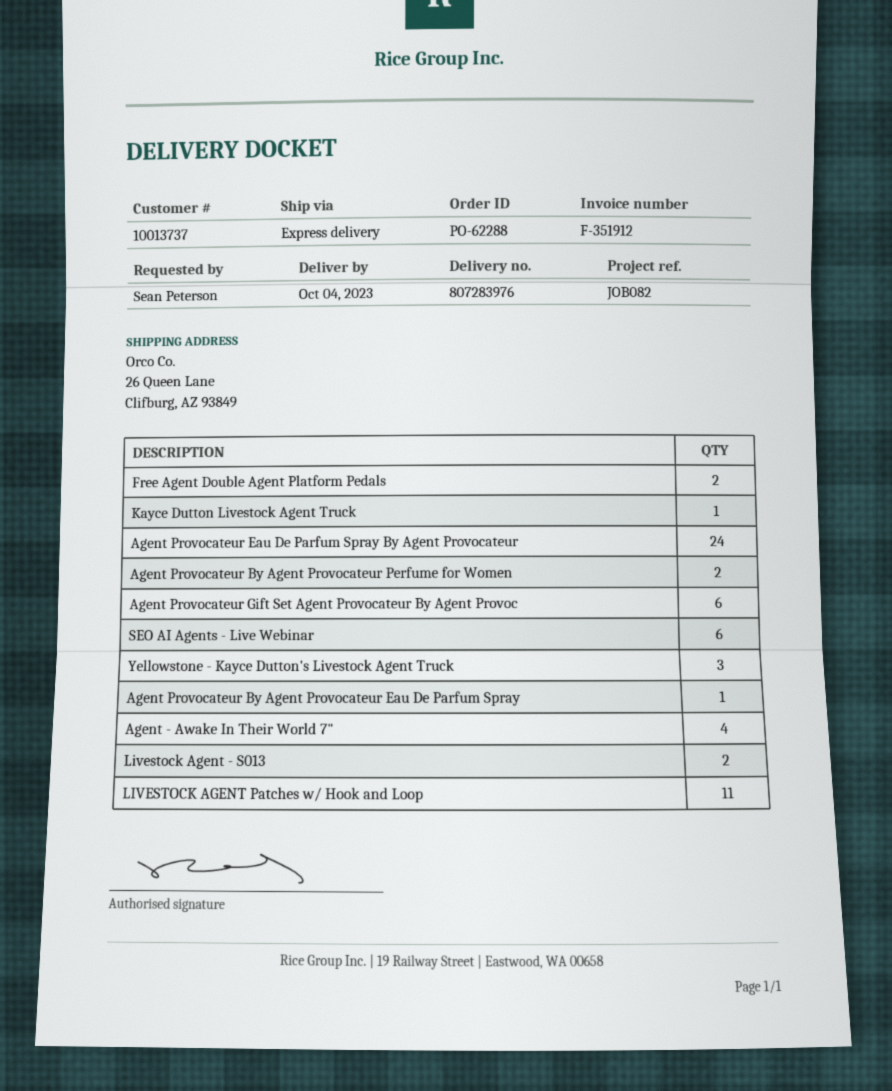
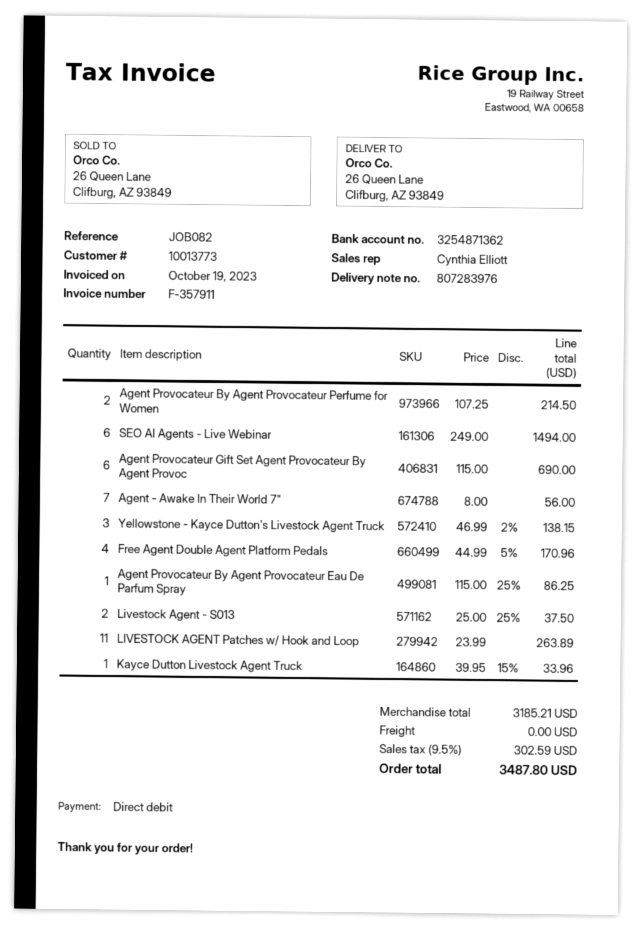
invoice number: F-351912 -> F-357911
customer number: 10013737 -> 10013773
Free Agent Double Agent Platform Pedals: 2 -> 4
Agent Provocateur Eau De Parfum Spray By Agent Provocateur: 24 -> none
Agent - Awake In Their World 7": 4 -> 7

